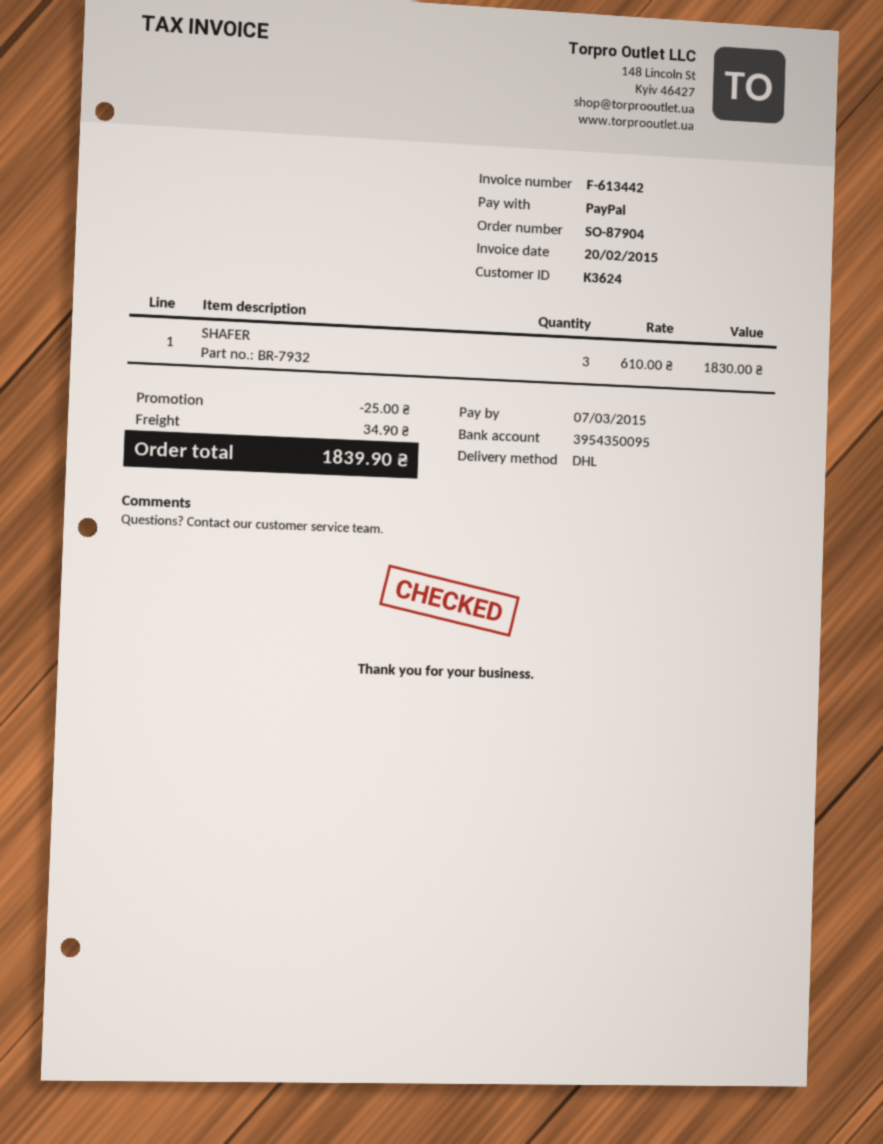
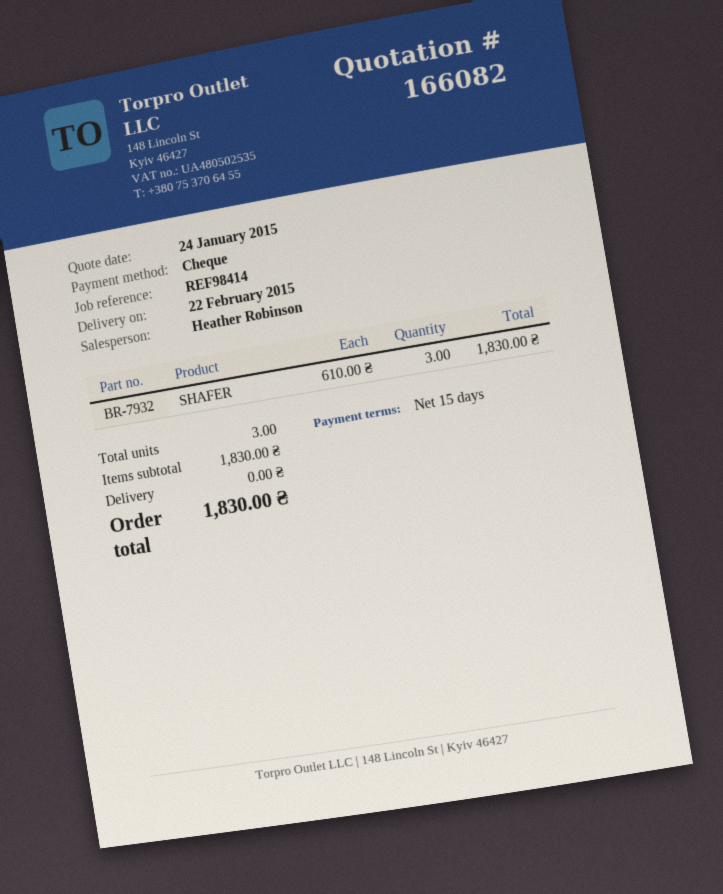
payment method: PayPal -> cheque
discount: 25.00 -> none
shipping: 34.90 -> 0.00
total: 1839.90 -> 1830.00

